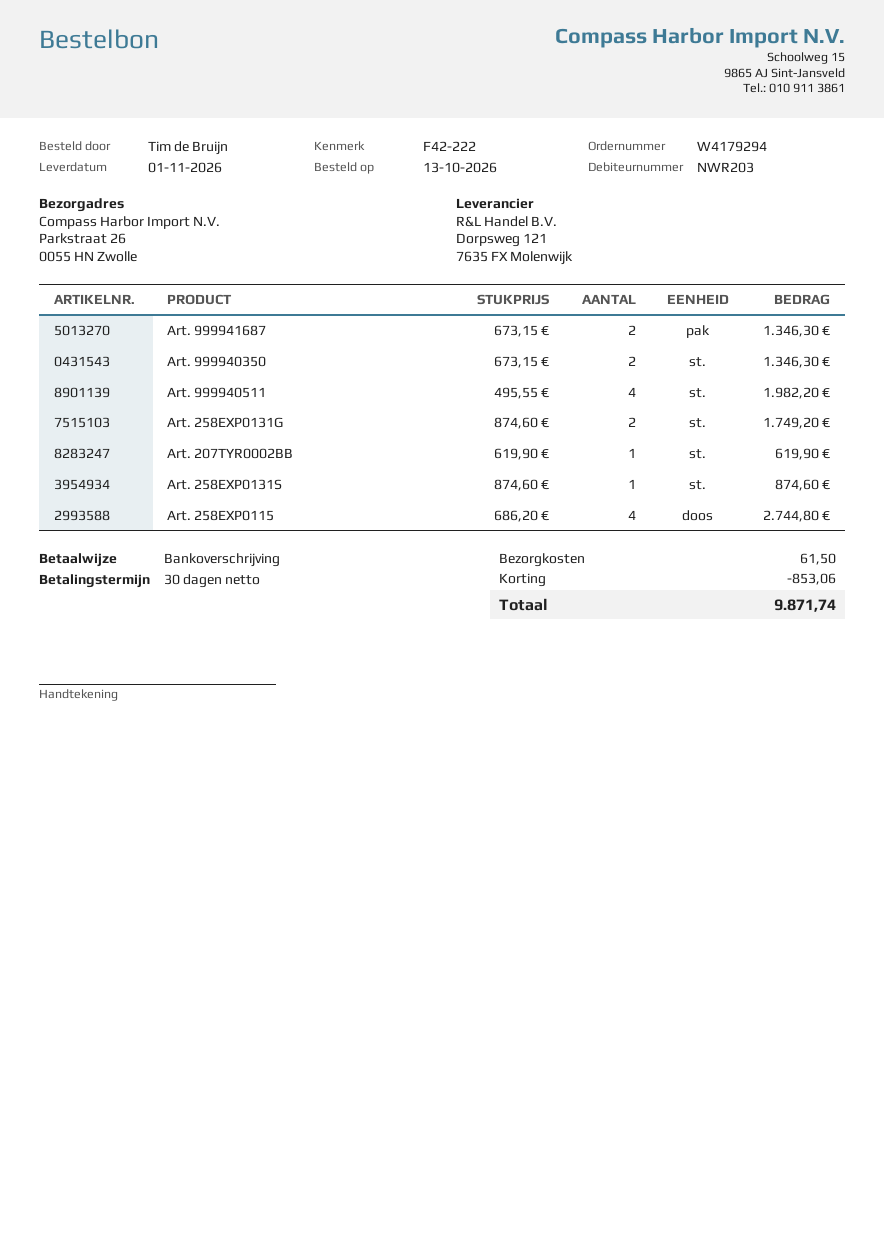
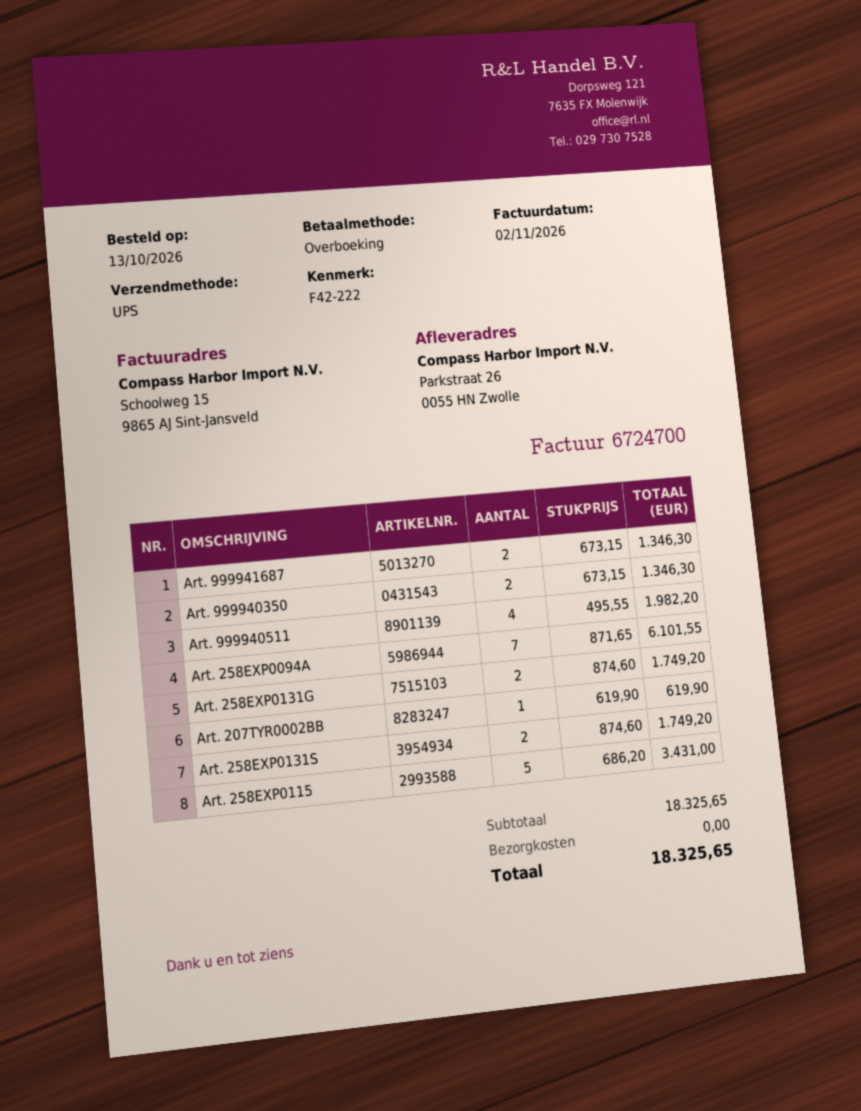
Art. 258EXP0131S: 1 x 874.60 = 874.60 -> 2 x 874.60 = 1749.20
Art. 258EXP0115: 4 x 686.20 = 2744.80 -> 5 x 686.20 = 3431.00
Art. 258EXP0094A: none -> 7 x 871.65 = 6101.55
discount: 853.06 -> none
shipping: 61.50 -> 0.00
total: 9871.74 -> 18325.65

